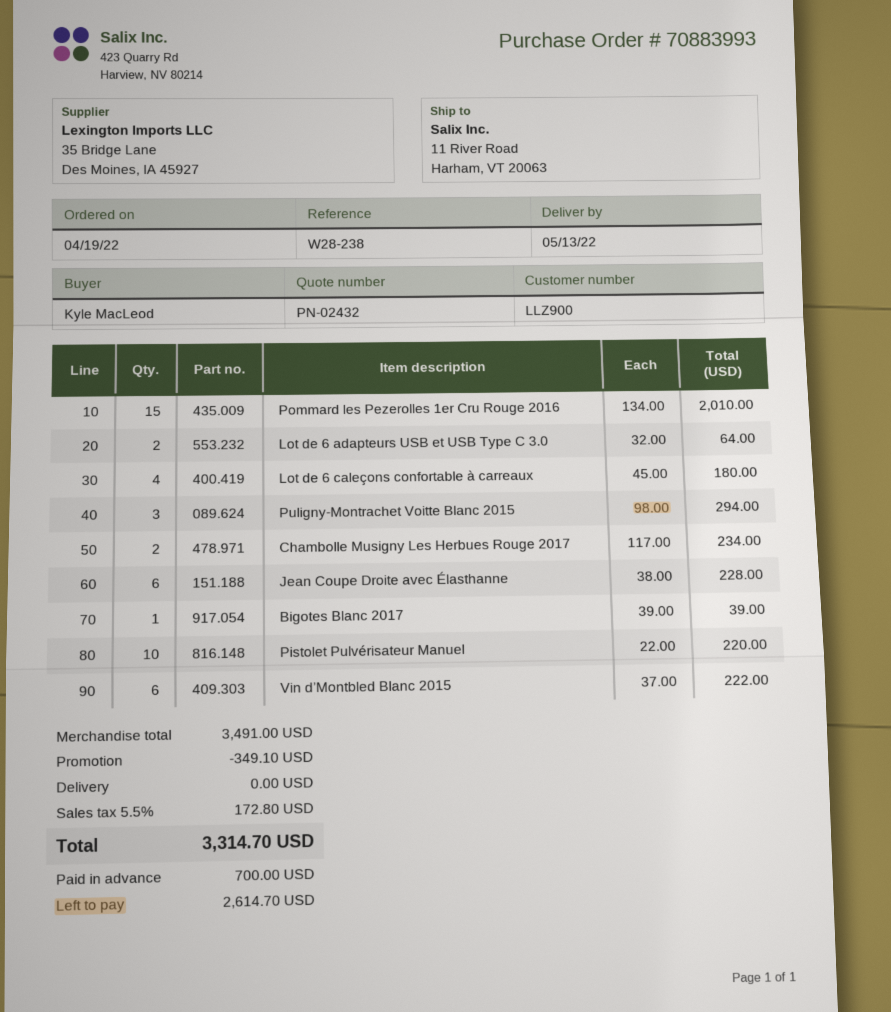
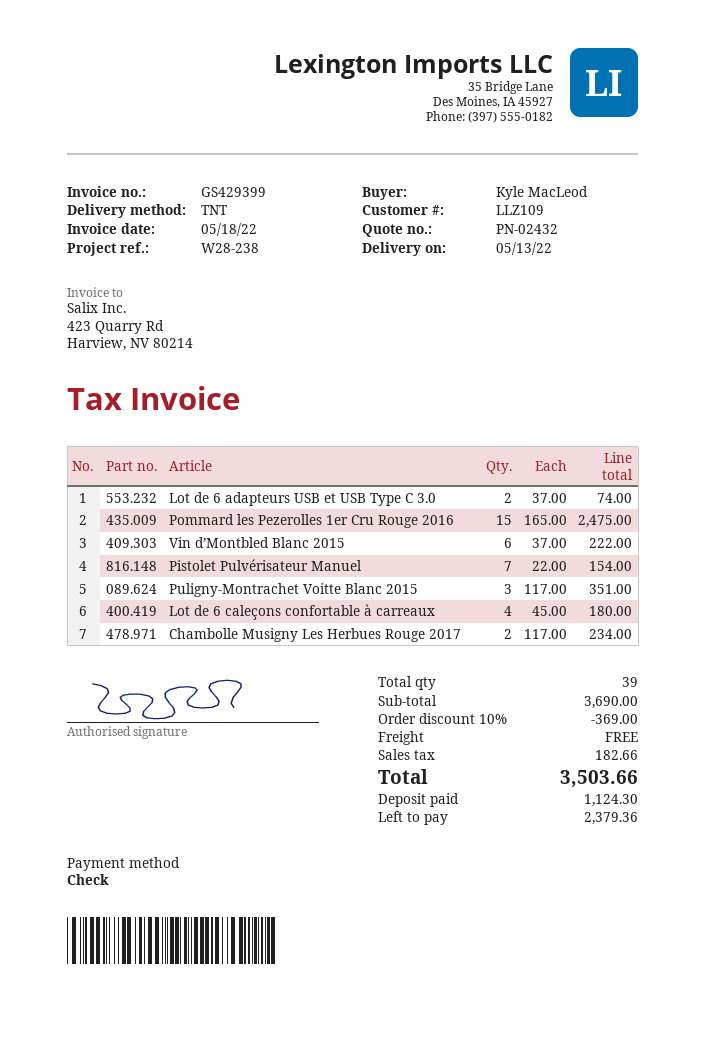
customer number: LLZ900 -> LLZ109
Pommard les Pezerolles 1er Cru Rouge 2016: 15 x 134.00 = 2010.00 -> 15 x 165.00 = 2475.00
Lot de 6 adapteurs USB et USB Type C 3.0: 2 x 32.00 = 64.00 -> 2 x 37.00 = 74.00
Puligny-Montrachet Voitte Blanc 2015: 3 x 98.00 = 294.00 -> 3 x 117.00 = 351.00
Jean Coupe Droite avec Élasthanne: 6 x 38.00 = 228.00 -> none
Bigotes Blanc 2017: 1 x 39.00 = 39.00 -> none
Pistolet Pulvérisateur Manuel: 10 x 22.00 = 220.00 -> 7 x 22.00 = 154.00
subtotal: 3491.00 -> 3690.00
discount: 349.10 -> 369.00
tax: 172.80 -> 182.66
total: 3314.70 -> 3503.66
deposit: 700.00 -> 1124.30
balance: 2614.70 -> 2379.36

